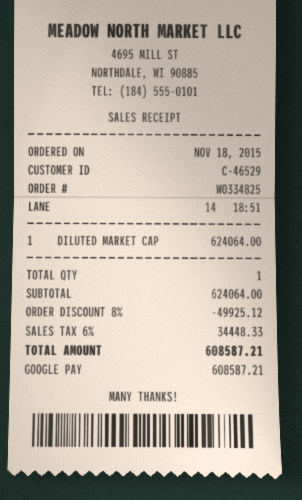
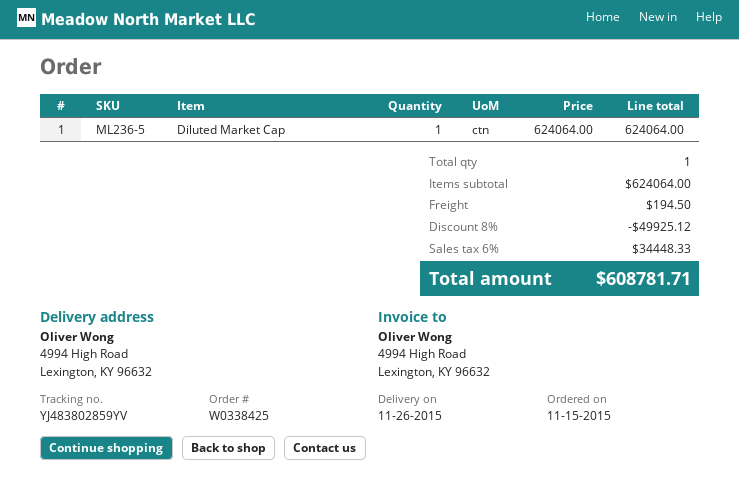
order number: W0334825 -> W0338425
order date: 2015-11-18 -> 2015-11-15
shipping: none -> 194.50
total: 608587.21 -> 608781.71

